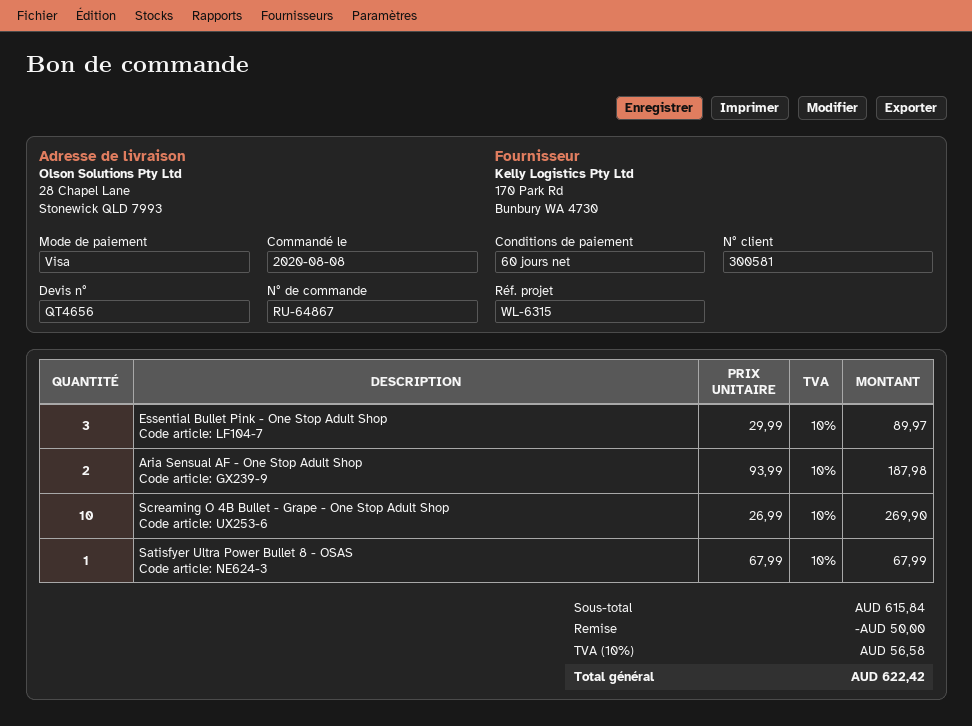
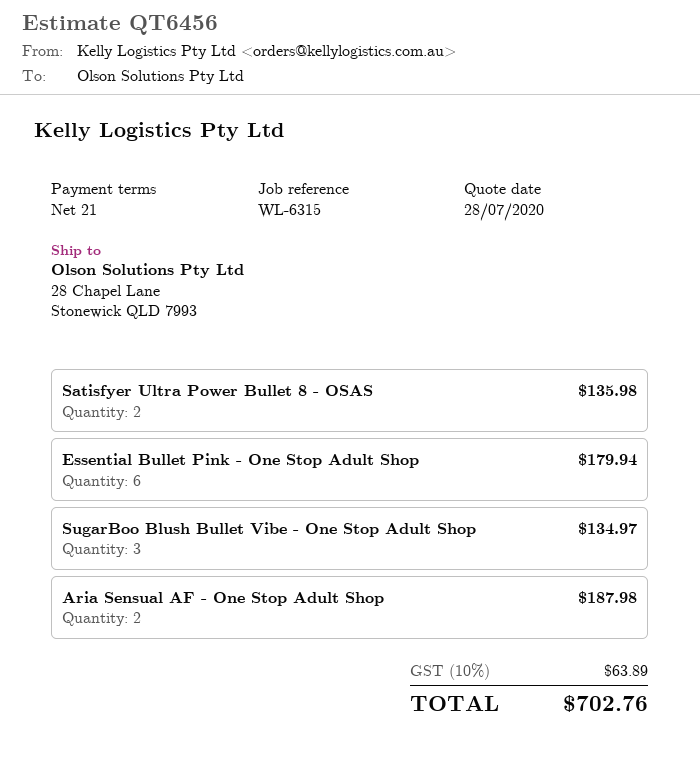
quote number: QT4656 -> QT6456
payment terms: 60 days -> 21 days
Essential Bullet Pink - One Stop Adult Shop: 3 for 89.97 -> 6 for 179.94
Screaming O 4B Bullet - Grape - One Stop Adult Shop: 10 for 269.90 -> none
Satisfyer Ultra Power Bullet 8 - OSAS: 1 for 67.99 -> 2 for 135.98
SugarBoo Blush Bullet Vibe - One Stop Adult Shop: none -> 3 for 134.97
discount: 50.00 -> none
tax: 10% = 56.58 -> 10% = 63.89
total: 622.42 -> 702.76

